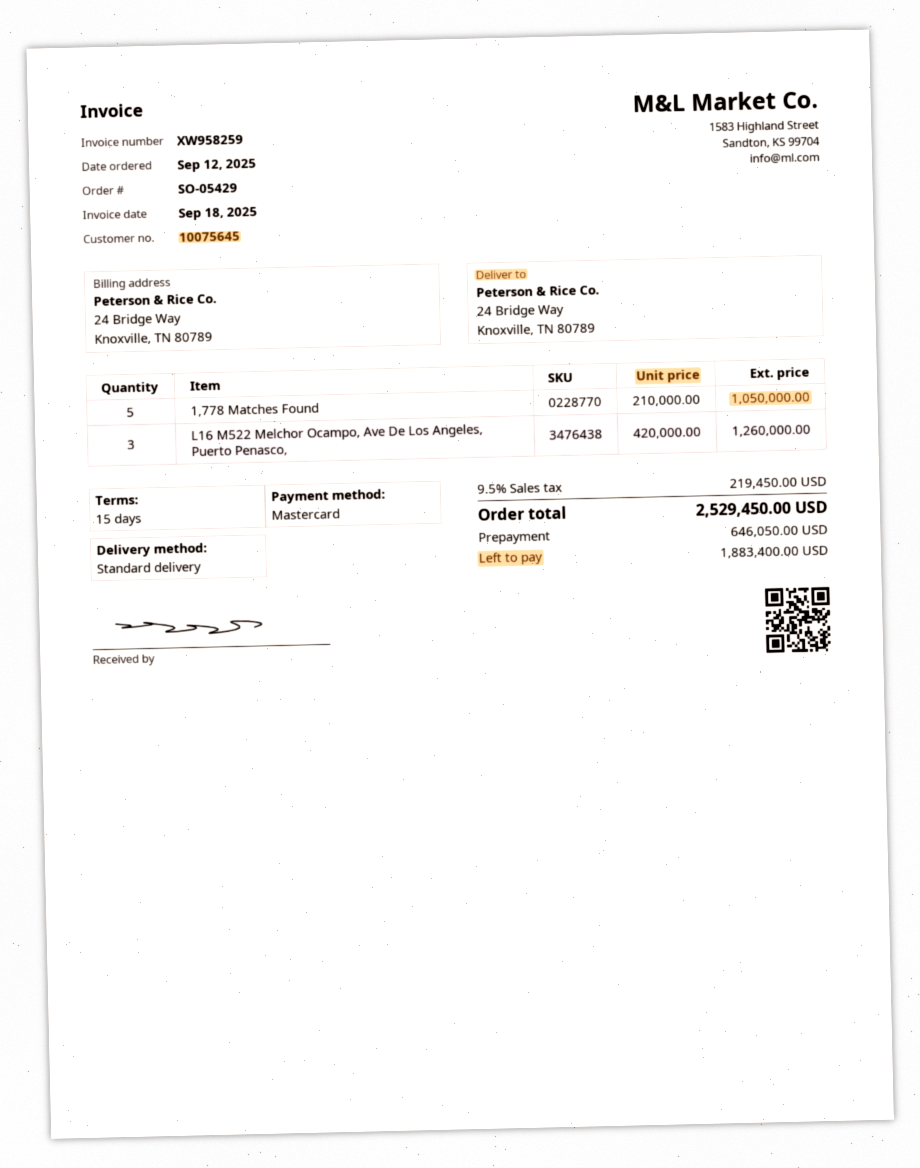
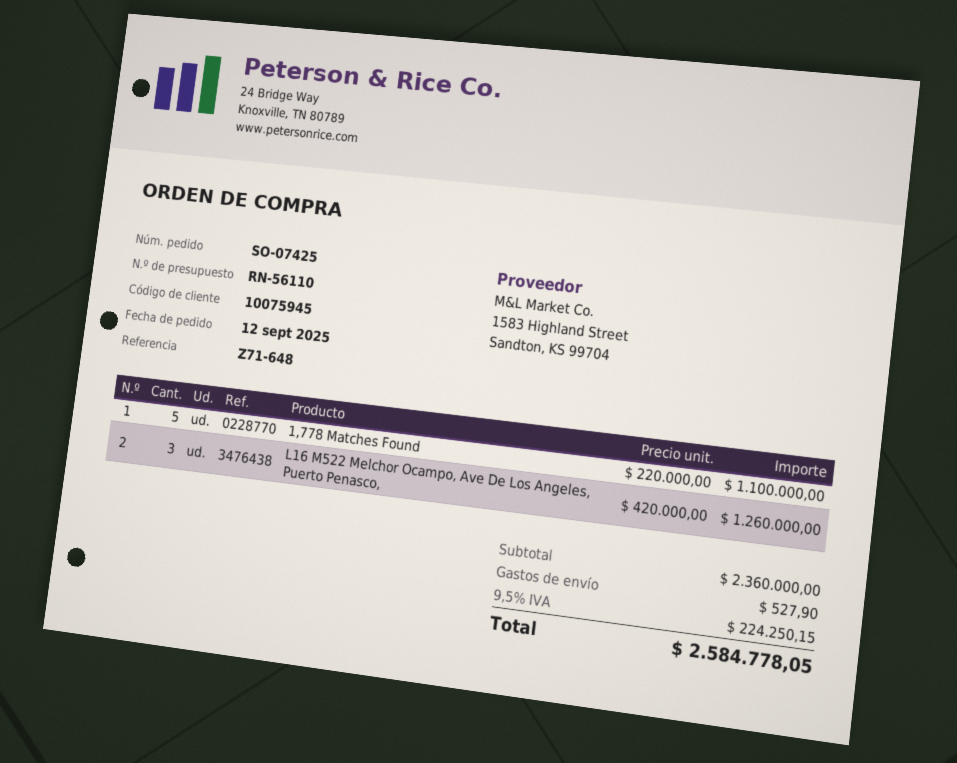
order number: SO-05429 -> SO-07425
customer number: 10075645 -> 10075945
1,778 Matches Found: 5 x 210000.00 = 1050000.00 -> 5 x 220000.00 = 1100000.00
shipping: none -> 527.90
tax: 9.5% = 219450.00 -> 9.5% = 224250.15
total: 2529450.00 -> 2584778.05

